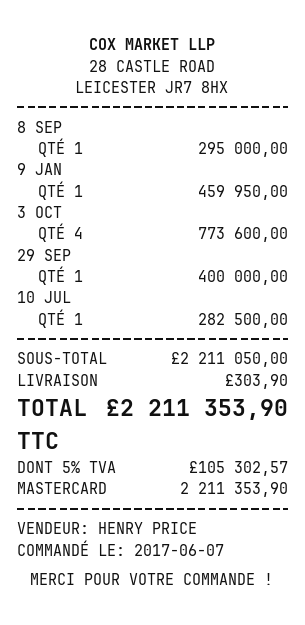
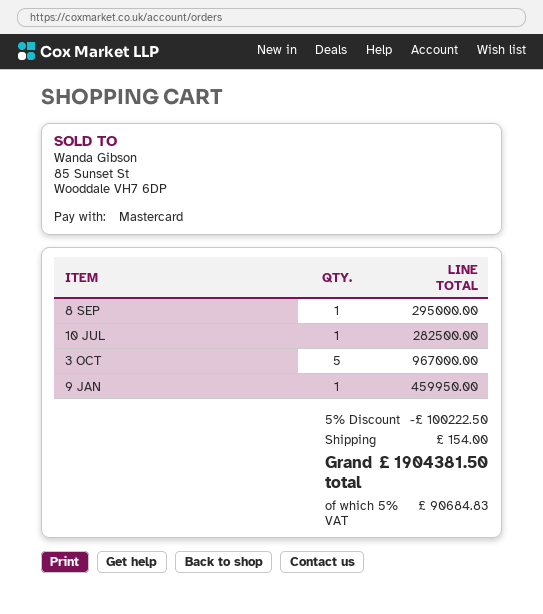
3 OCT: 4 for 773600.00 -> 5 for 967000.00
29 SEP: 1 for 400000.00 -> none
discount: none -> 5% = 100222.50
shipping: 303.90 -> 154.00
tax: 5% = 105302.57 -> 5% = 90684.83
total: 2211353.90 -> 1904381.50

